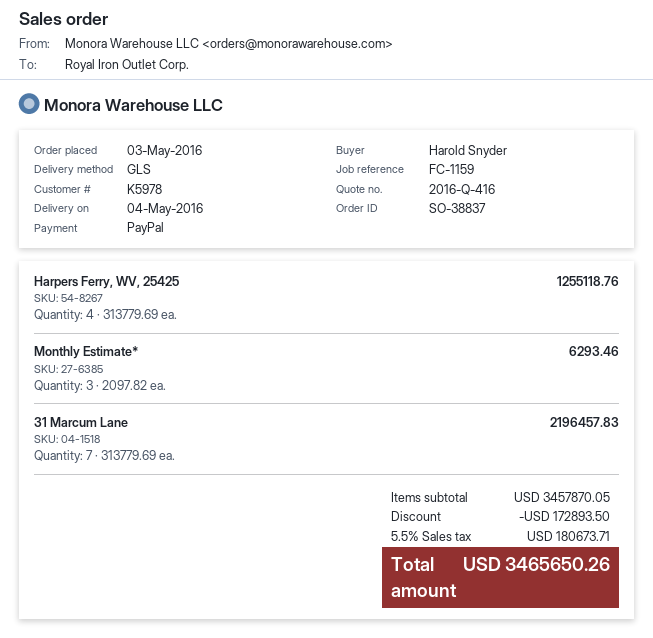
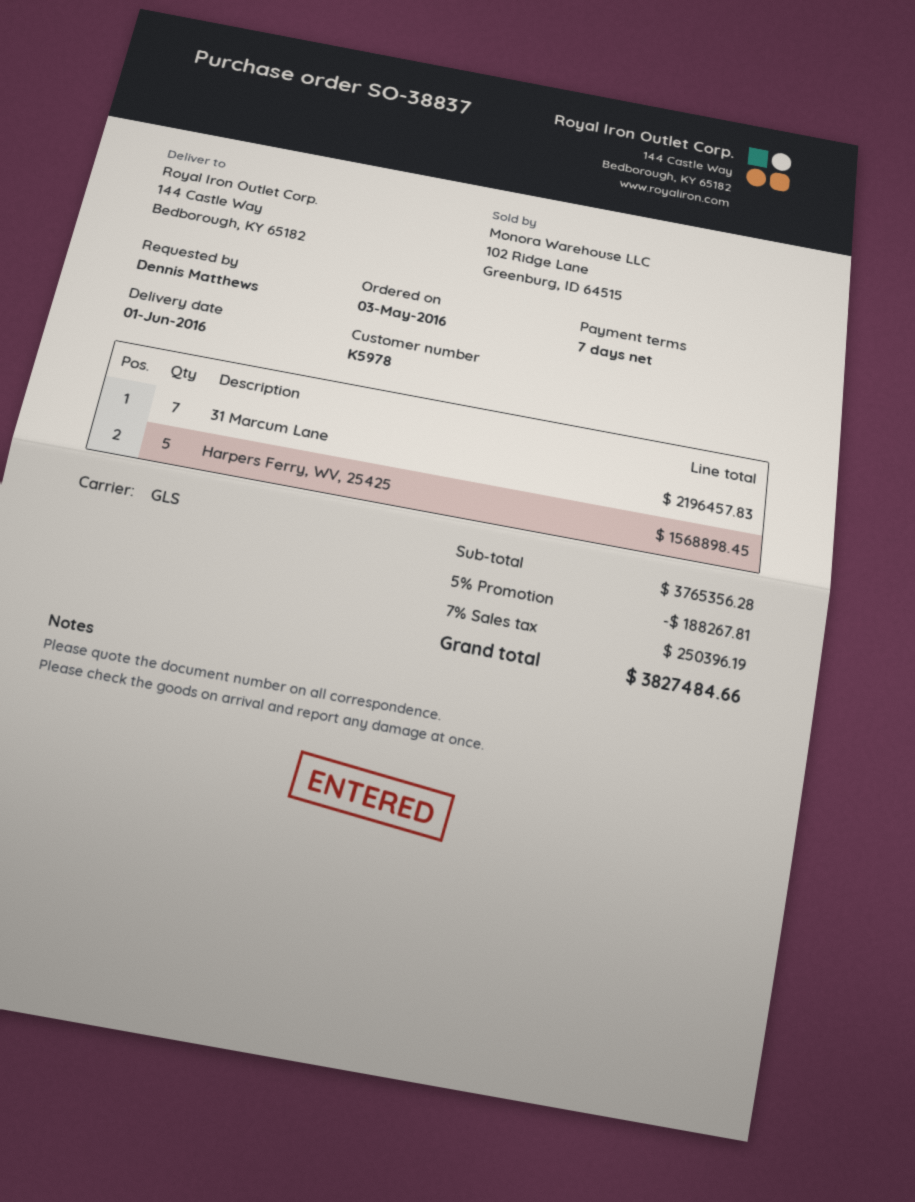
delivery date: 2016-05-04 -> 2016-06-01
ordered by: Harold Snyder -> Dennis Matthews
Harpers Ferry, WV, 25425: 4 for 1255118.76 -> 5 for 1568898.45
Monthly Estimate*: 3 for 6293.46 -> none
subtotal: 3457870.05 -> 3765356.28
discount: 172893.50 -> 188267.81
tax: 5.5% = 180673.71 -> 7% = 250396.19
total: 3465650.26 -> 3827484.66

